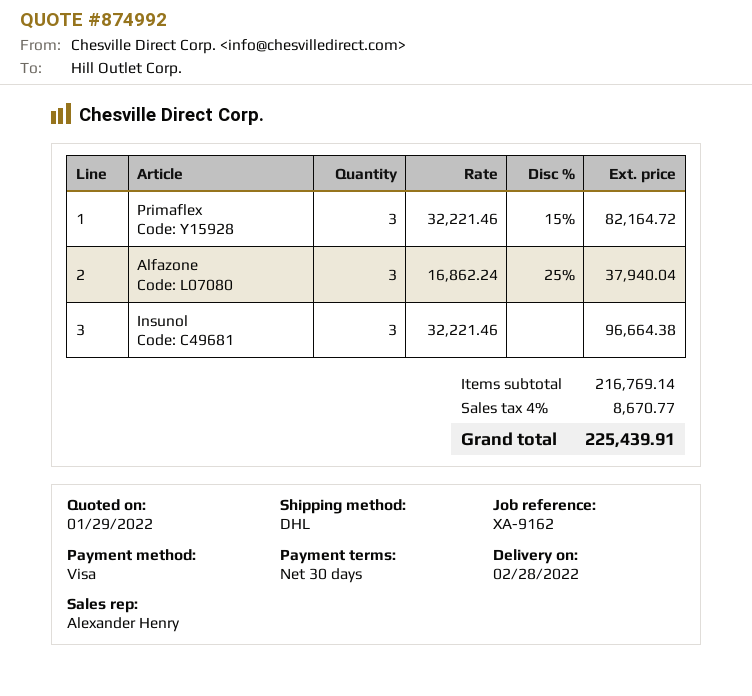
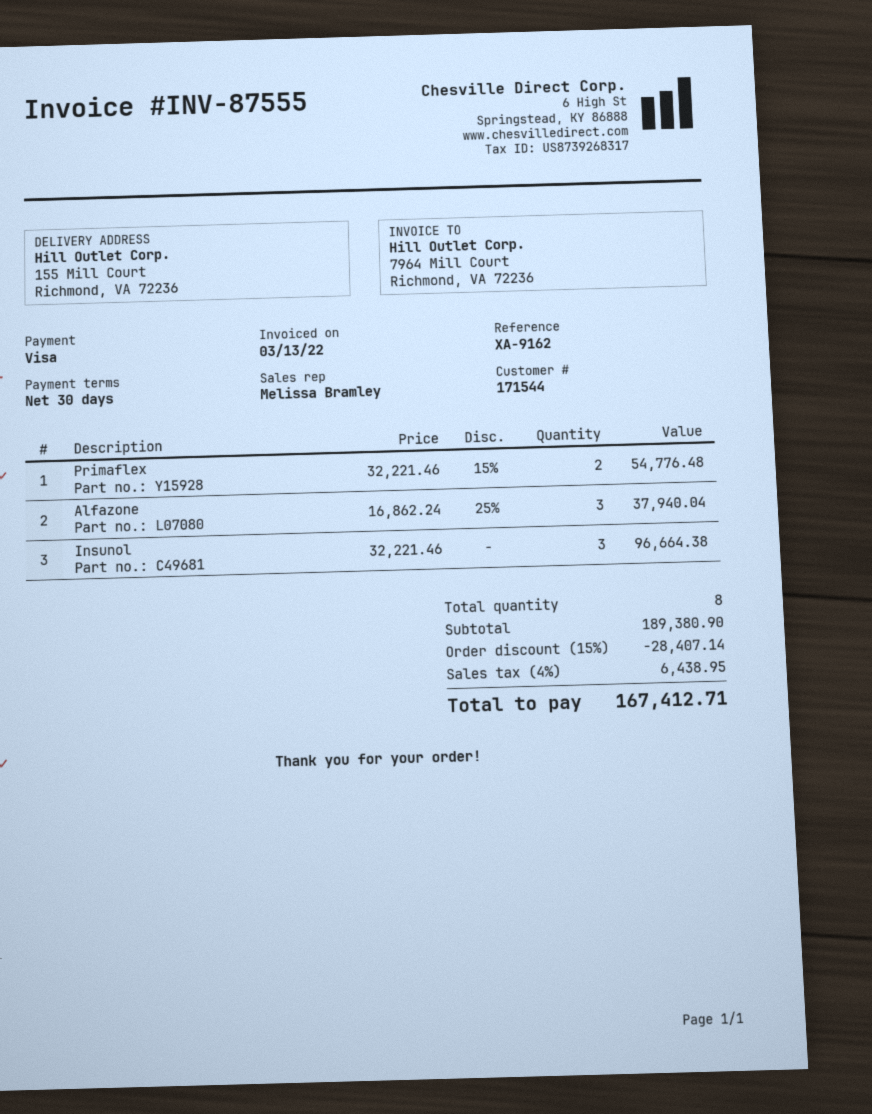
sales rep: Alexander Henry -> Melissa Bramley
Primaflex: 3 x 32221.46 - 15% = 82164.72 -> 2 x 32221.46 - 15% = 54776.48
subtotal: 216769.14 -> 189380.90
discount: none -> 15% = 28407.14
tax: 4% = 8670.77 -> 4% = 6438.95
total: 225439.91 -> 167412.71

